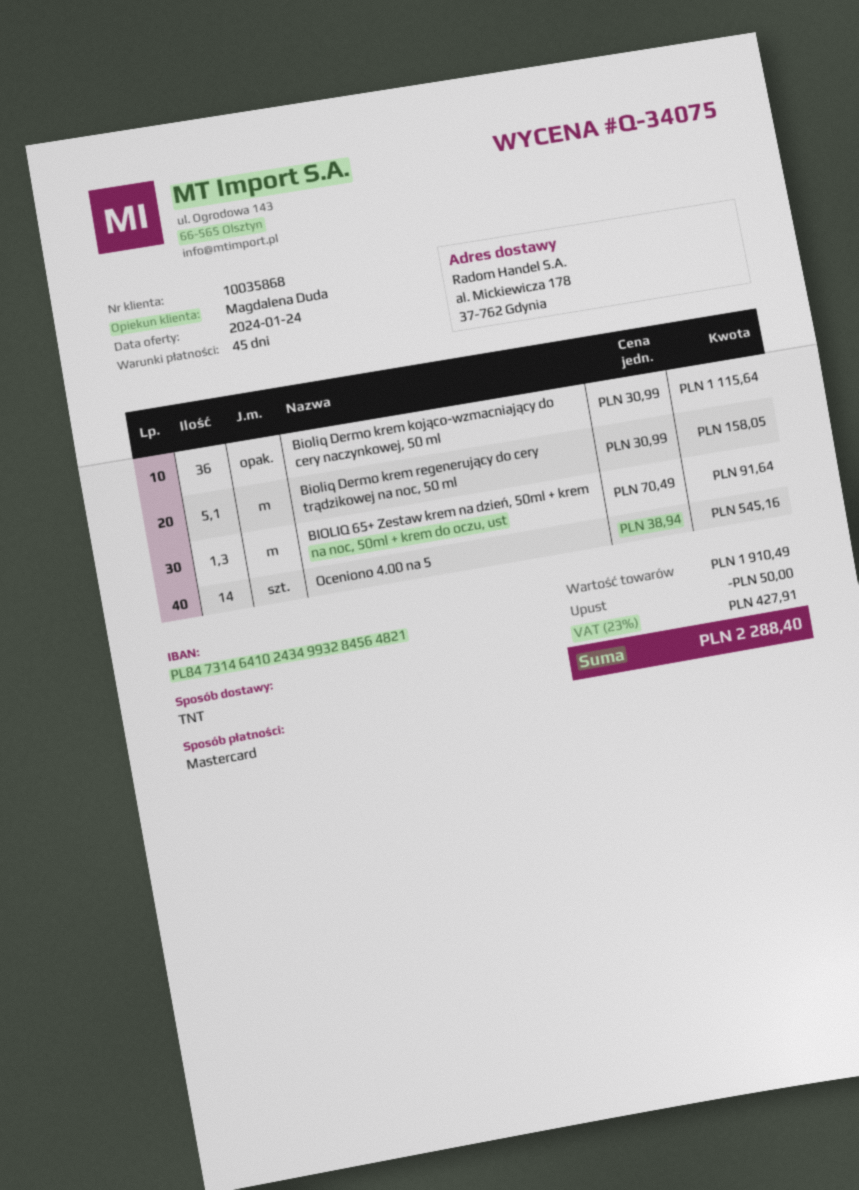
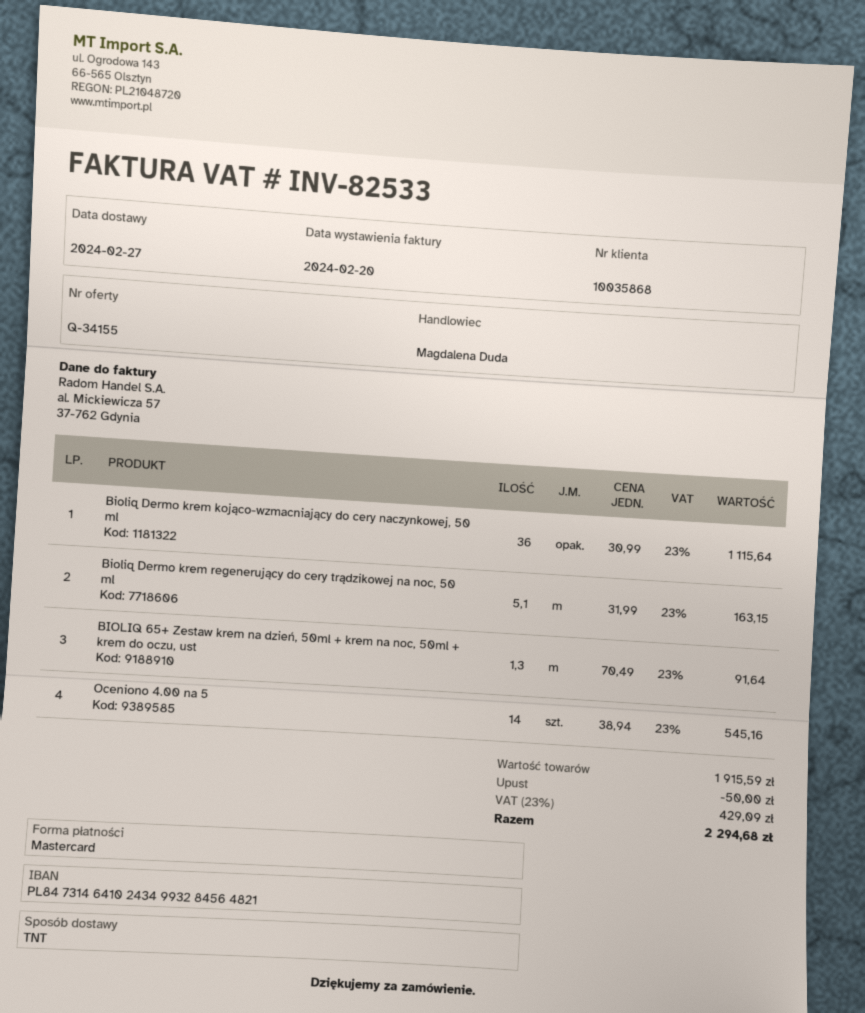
quote number: Q-34075 -> Q-34155
Bioliq Dermo krem regenerujący do cery trądzikowej na noc, 50 ml: 5.1 x 30.99 = 158.05 -> 5.1 x 31.99 = 163.15
subtotal: 1910.49 -> 1915.59
tax: 23% = 427.91 -> 23% = 429.09
total: 2288.40 -> 2294.68

